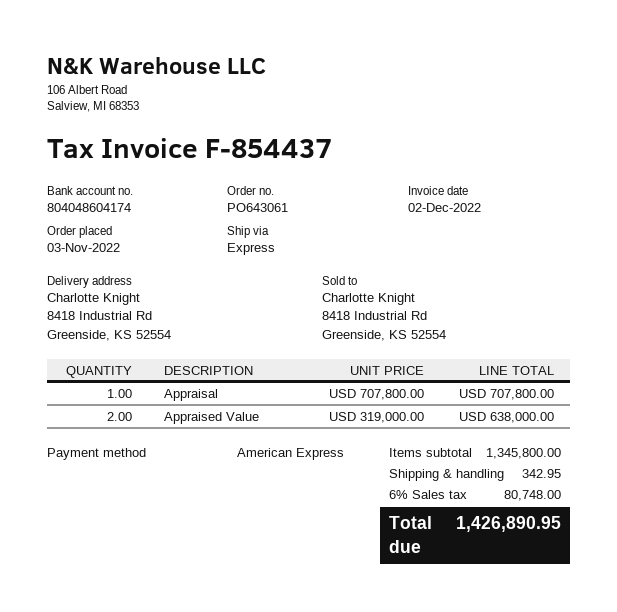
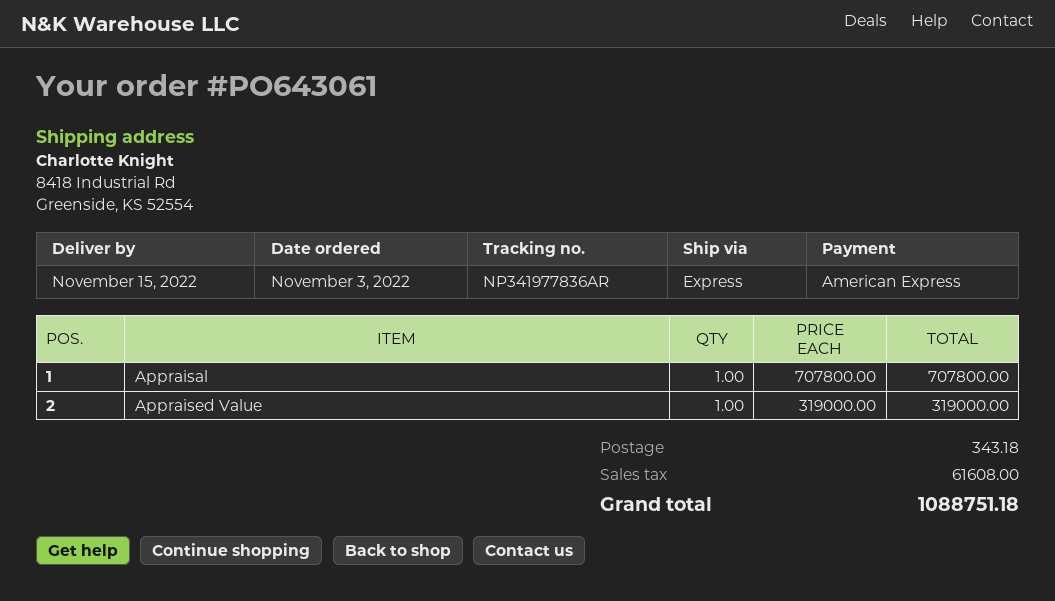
Appraised Value: 2 x 319000.00 = 638000.00 -> 1 x 319000.00 = 319000.00
shipping: 342.95 -> 343.18
tax: 80748.00 -> 61608.00
total: 1426890.95 -> 1088751.18

